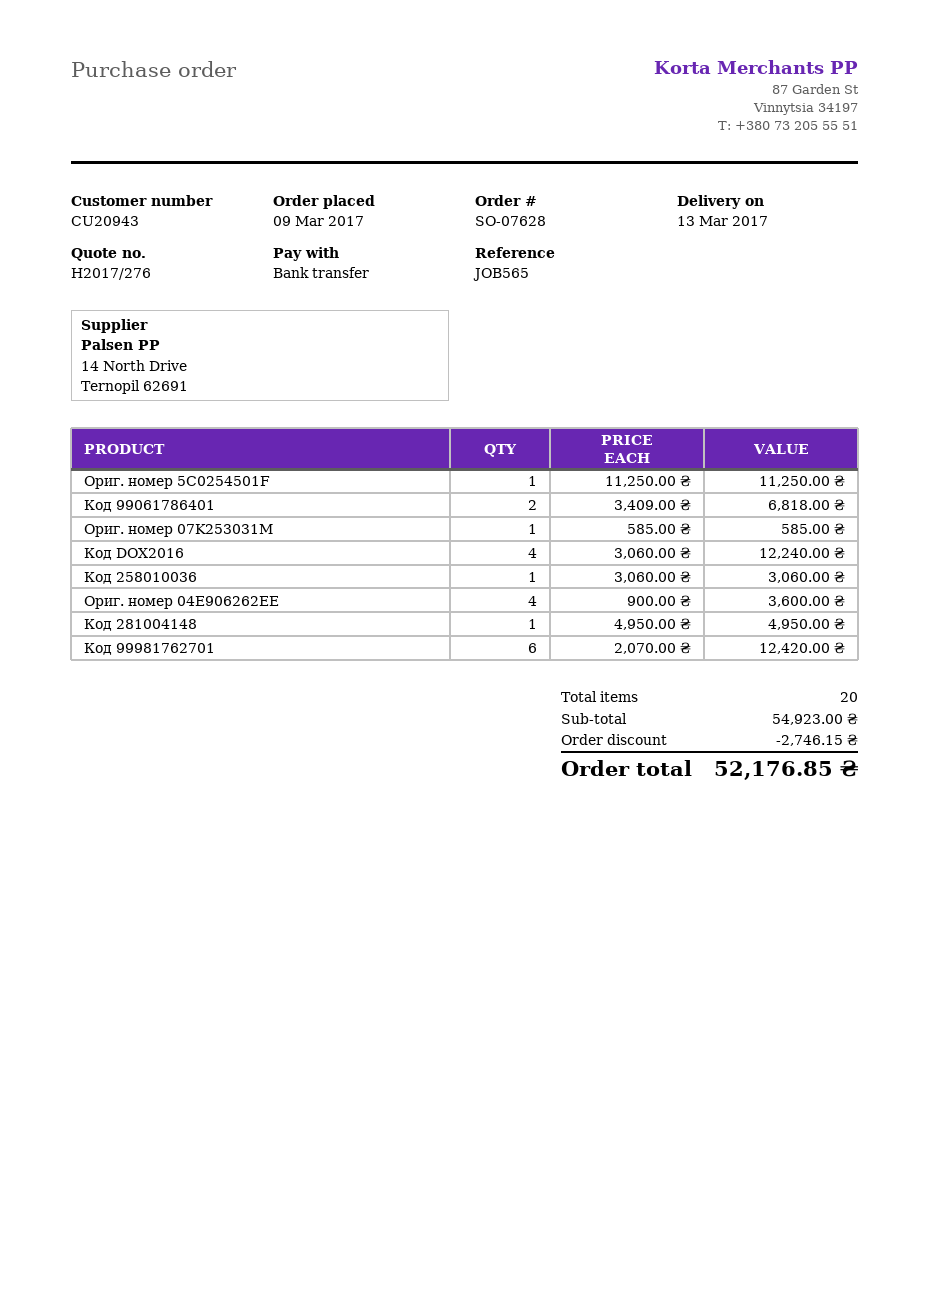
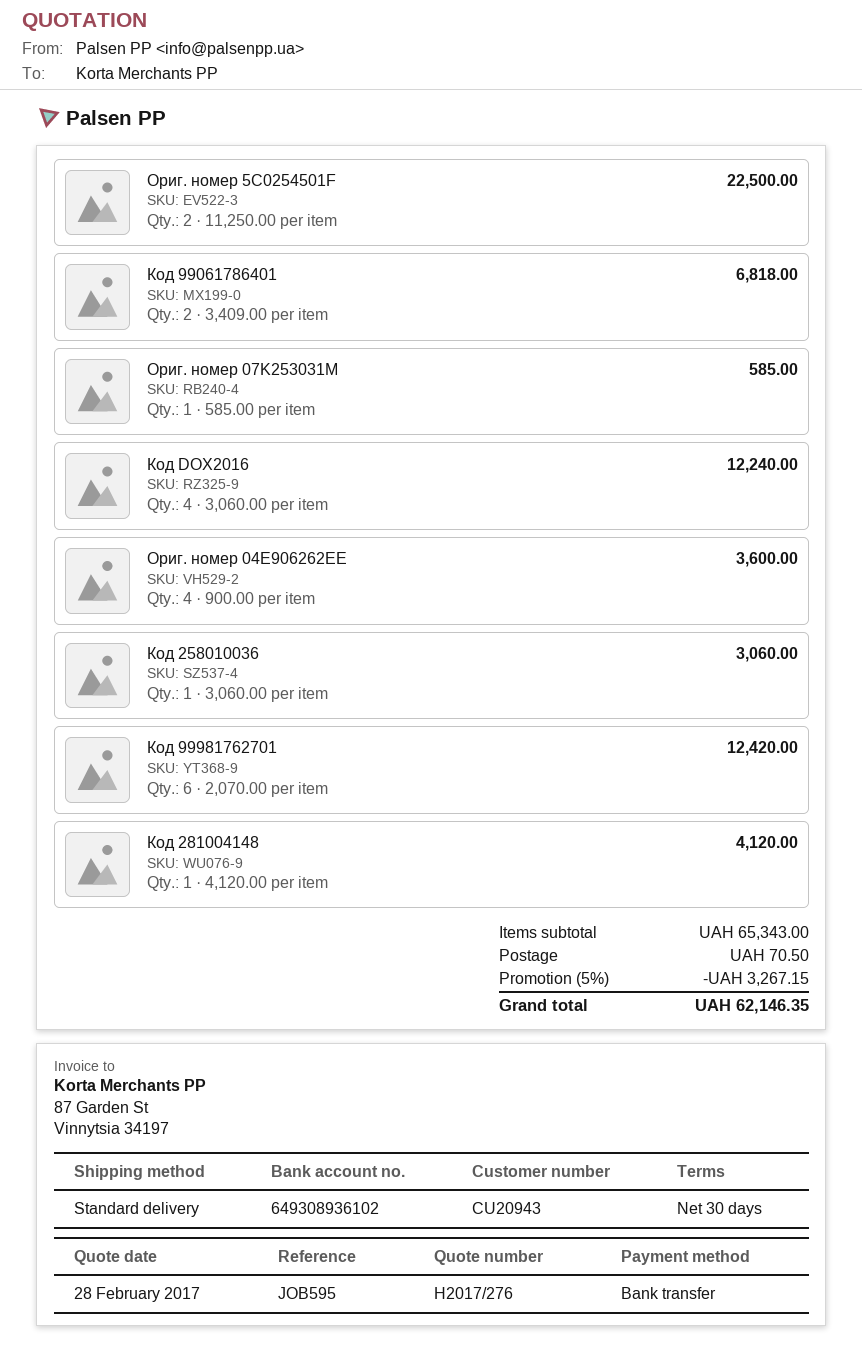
reference: JOB565 -> JOB595
Ориг. номер 5C0254501F: 1 x 11250.00 = 11250.00 -> 2 x 11250.00 = 22500.00
Код 281004148: 1 x 4950.00 = 4950.00 -> 1 x 4120.00 = 4120.00
subtotal: 54923.00 -> 65343.00
discount: 2746.15 -> 3267.15
shipping: none -> 70.50
total: 52176.85 -> 62146.35

